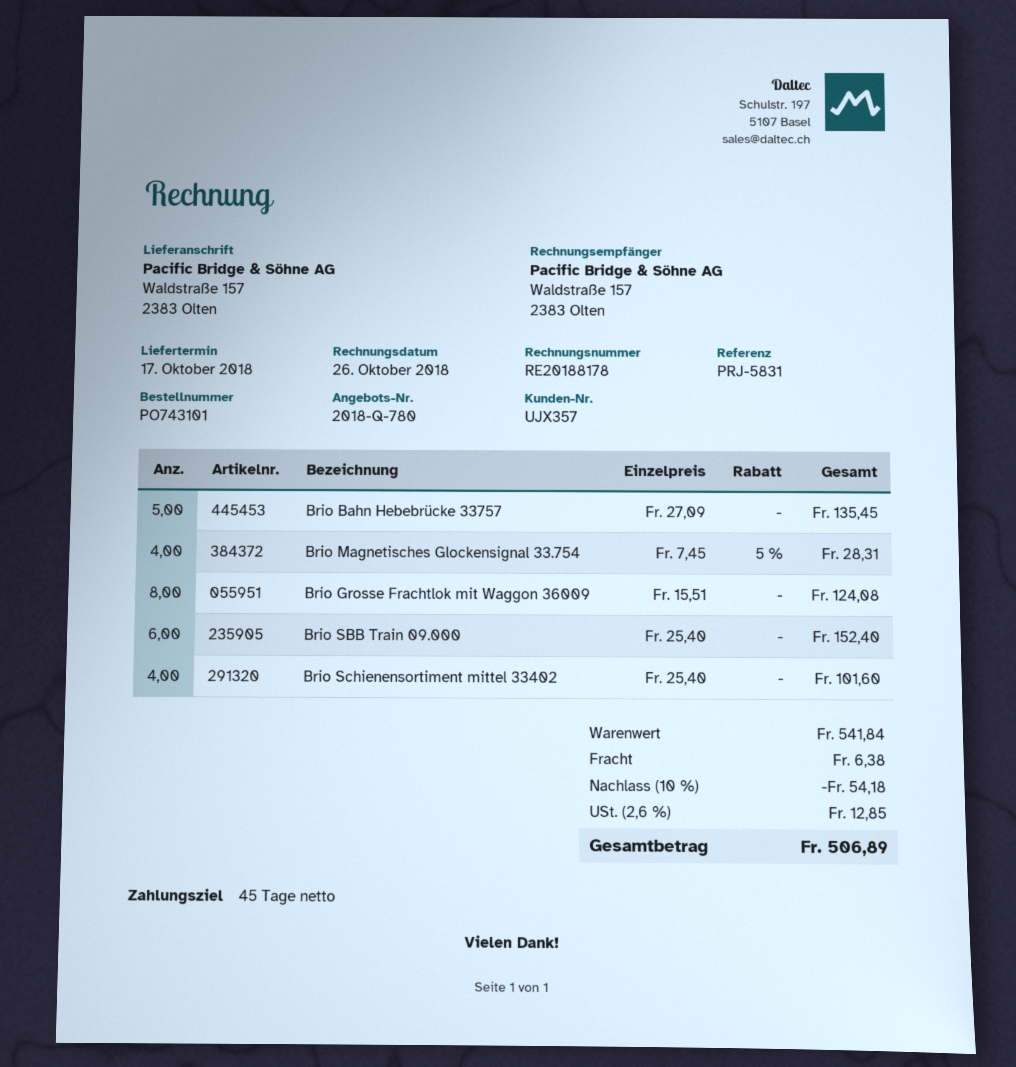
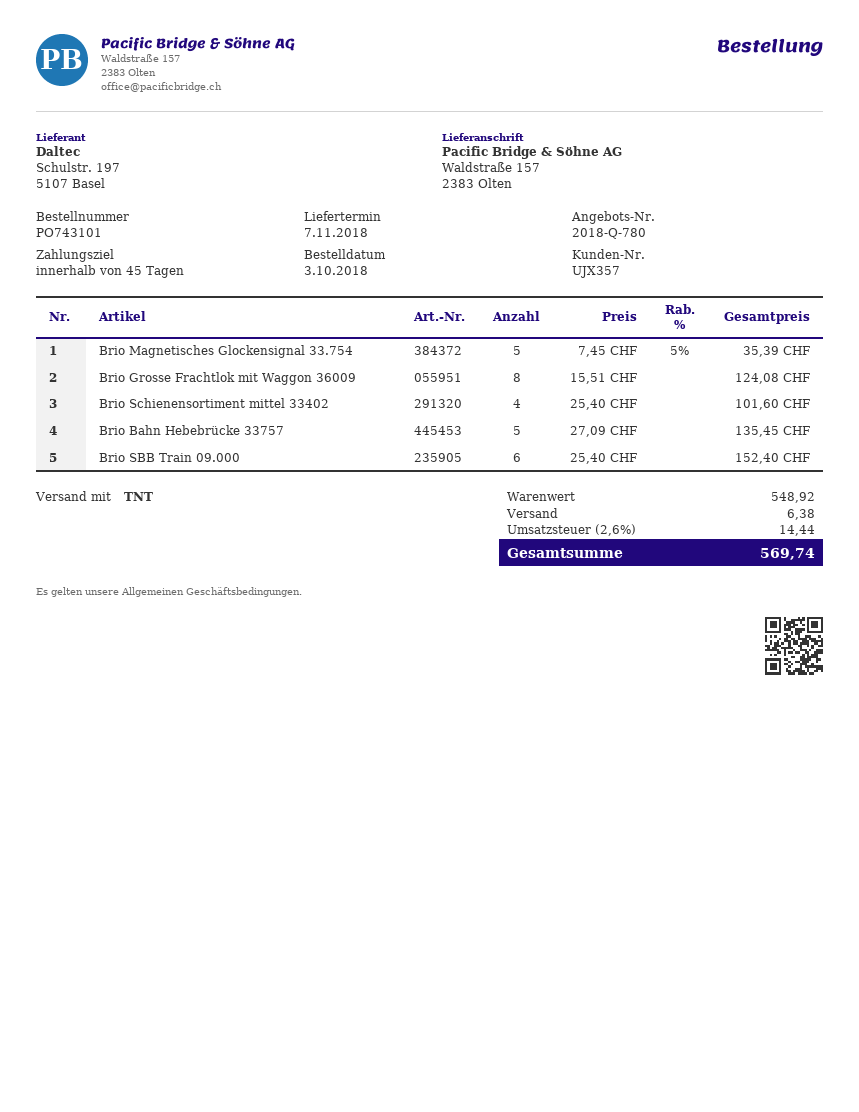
delivery date: 2018-10-17 -> 2018-11-07
Brio Magnetisches Glockensignal 33.754: 4 x 7.45 - 5% = 28.31 -> 5 x 7.45 - 5% = 35.39
subtotal: 541.84 -> 548.92
discount: 10% = 54.18 -> none
tax: 2.6% = 12.85 -> 2.6% = 14.44
total: 506.89 -> 569.74

